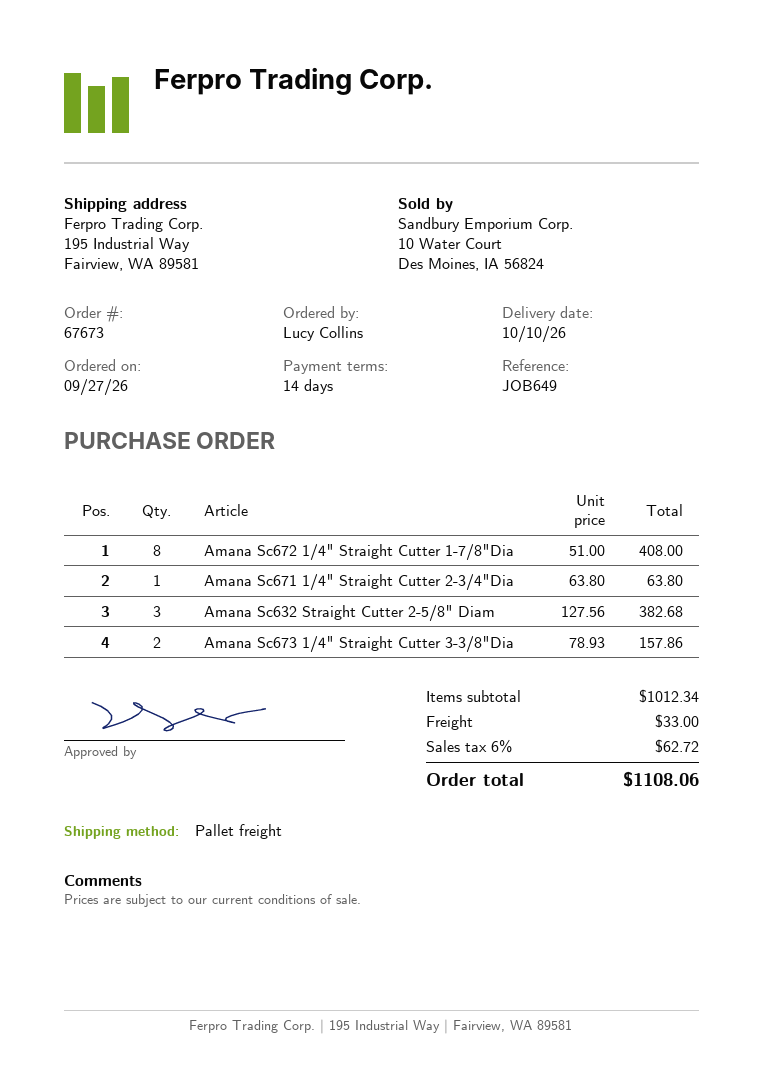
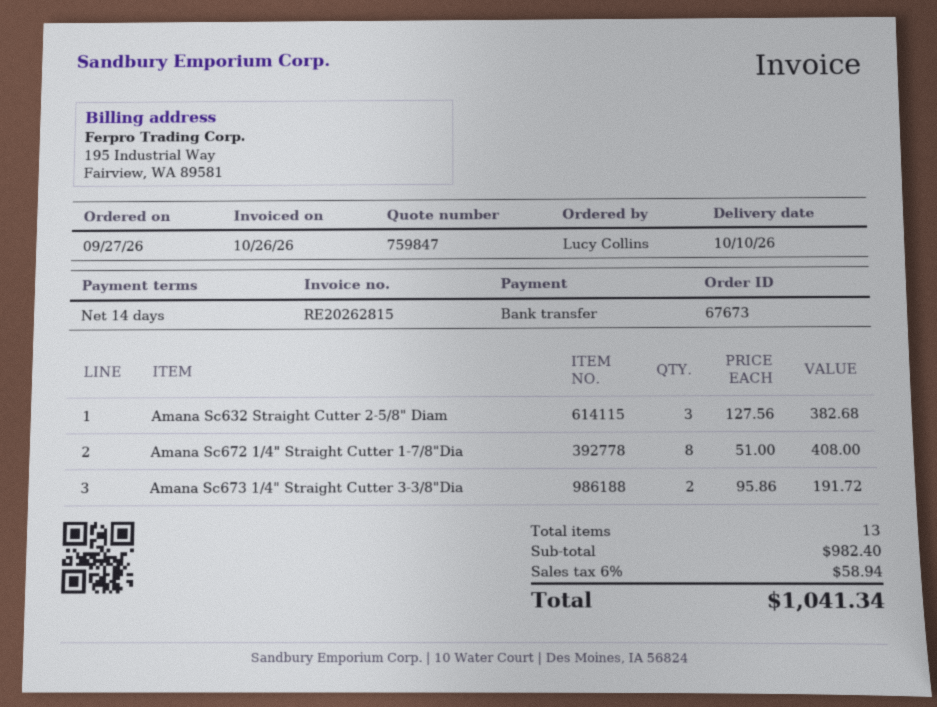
Amana Sc671 1/4" Straight Cutter 2-3/4"Dia: 1 x 63.80 = 63.80 -> none
Amana Sc673 1/4" Straight Cutter 3-3/8"Dia: 2 x 78.93 = 157.86 -> 2 x 95.86 = 191.72
subtotal: 1012.34 -> 982.40
shipping: 33.00 -> none
tax: 6% = 62.72 -> 6% = 58.94
total: 1108.06 -> 1041.34

